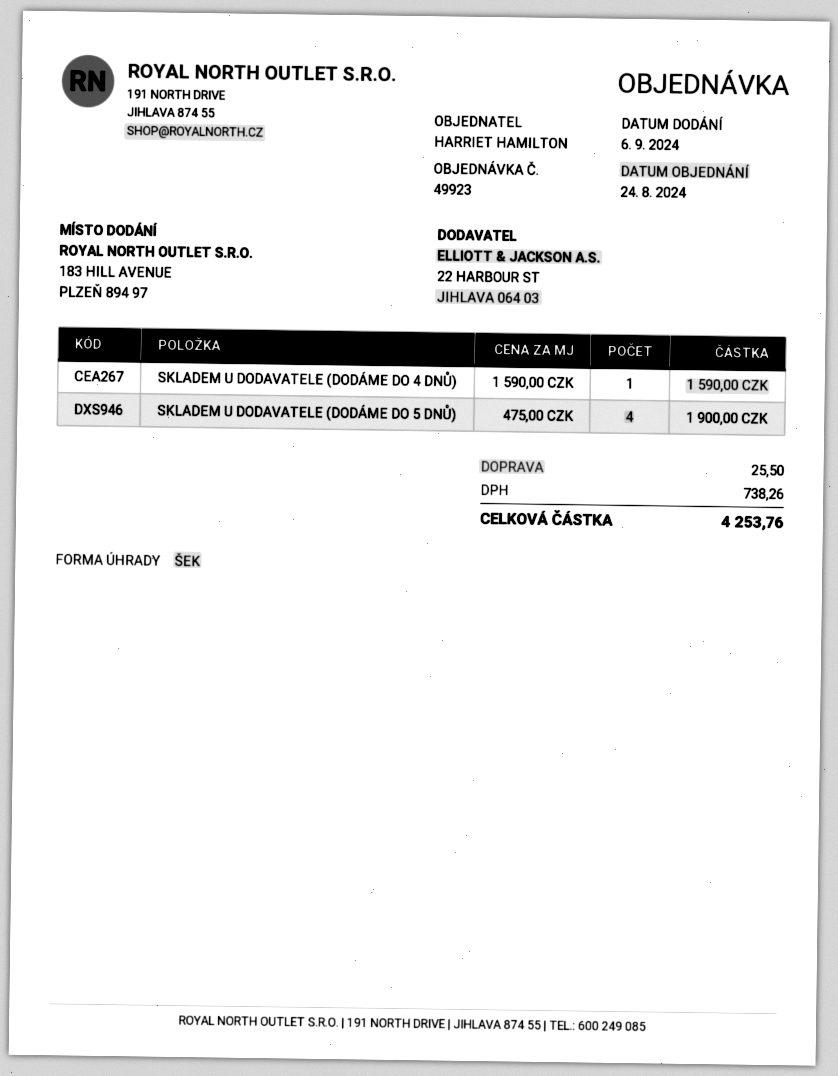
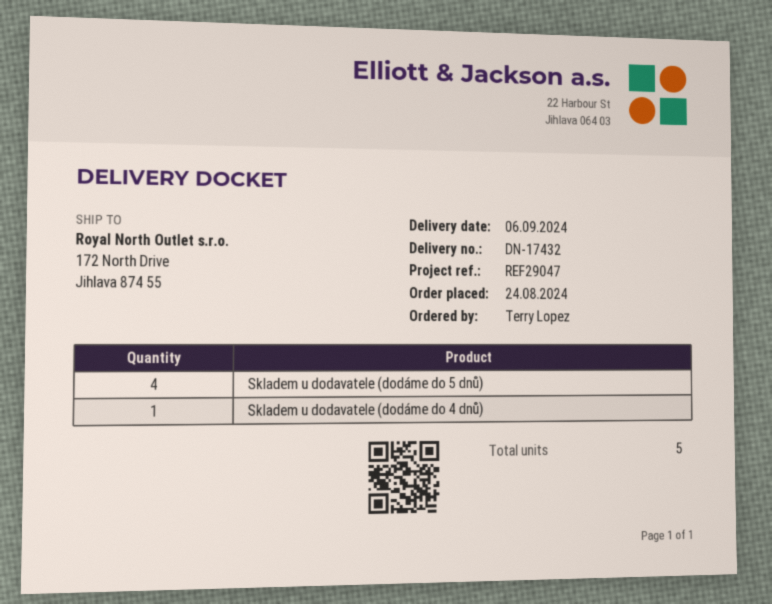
ordered by: HARRIET HAMILTON -> Terry Lopez
ship to: 183 HILL AVENUE, PLZEŇ 894 97 -> 172 North Drive, Jihlava 874 55

